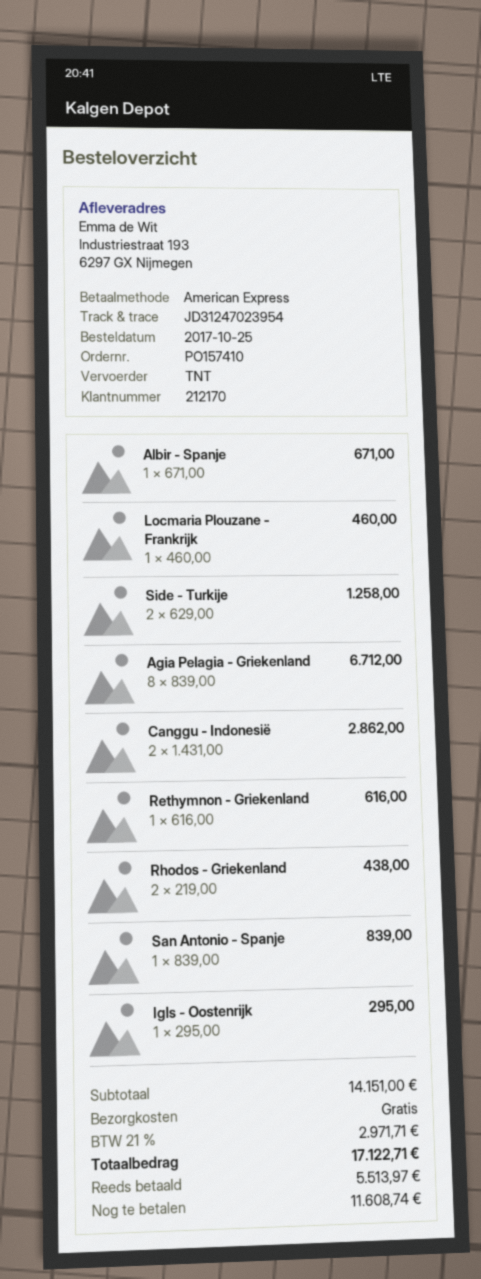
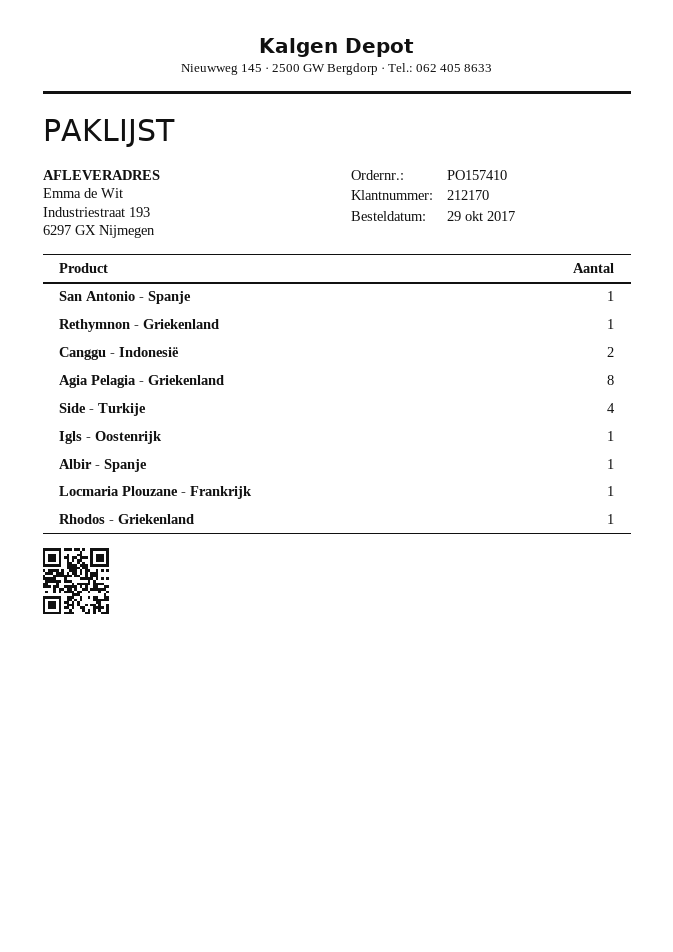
order date: 2017-10-25 -> 2017-10-29
Side - Turkije: 2 -> 4
Rhodos - Griekenland: 2 -> 1

